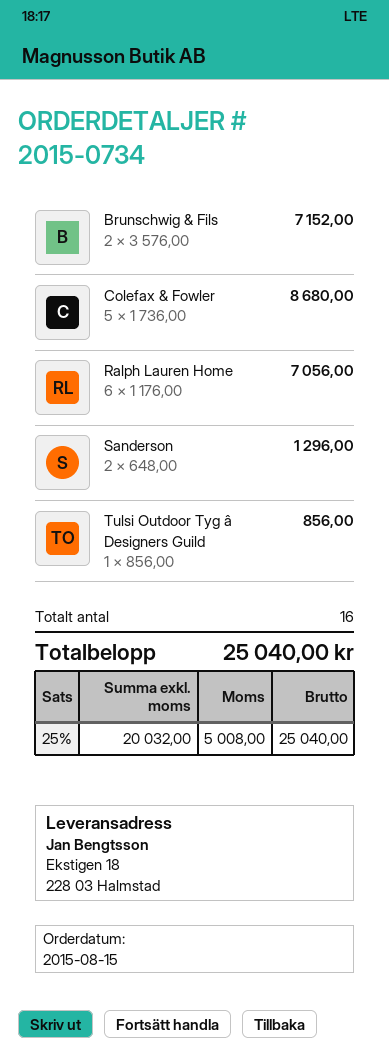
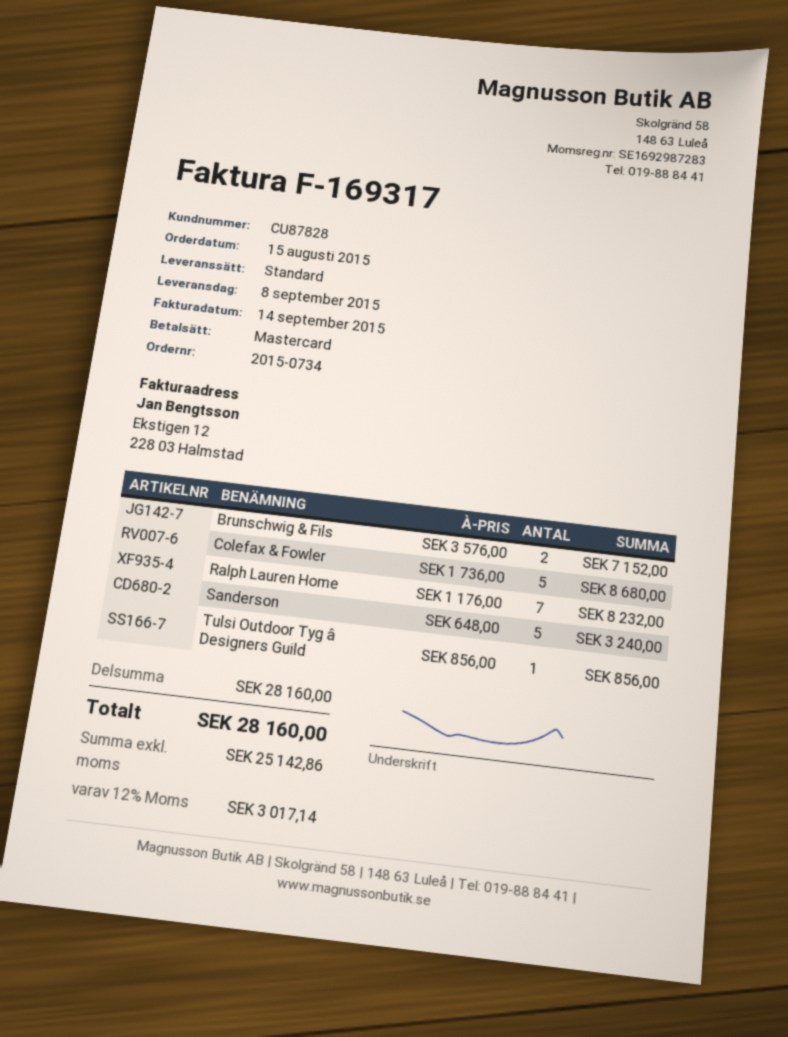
Ralph Lauren Home: 6 x 1176.00 = 7056.00 -> 7 x 1176.00 = 8232.00
Sanderson: 2 x 648.00 = 1296.00 -> 5 x 648.00 = 3240.00
net: 20032.00 -> 25142.86
tax: 25% = 5008.00 -> 12% = 3017.14
total: 25040.00 -> 28160.00

